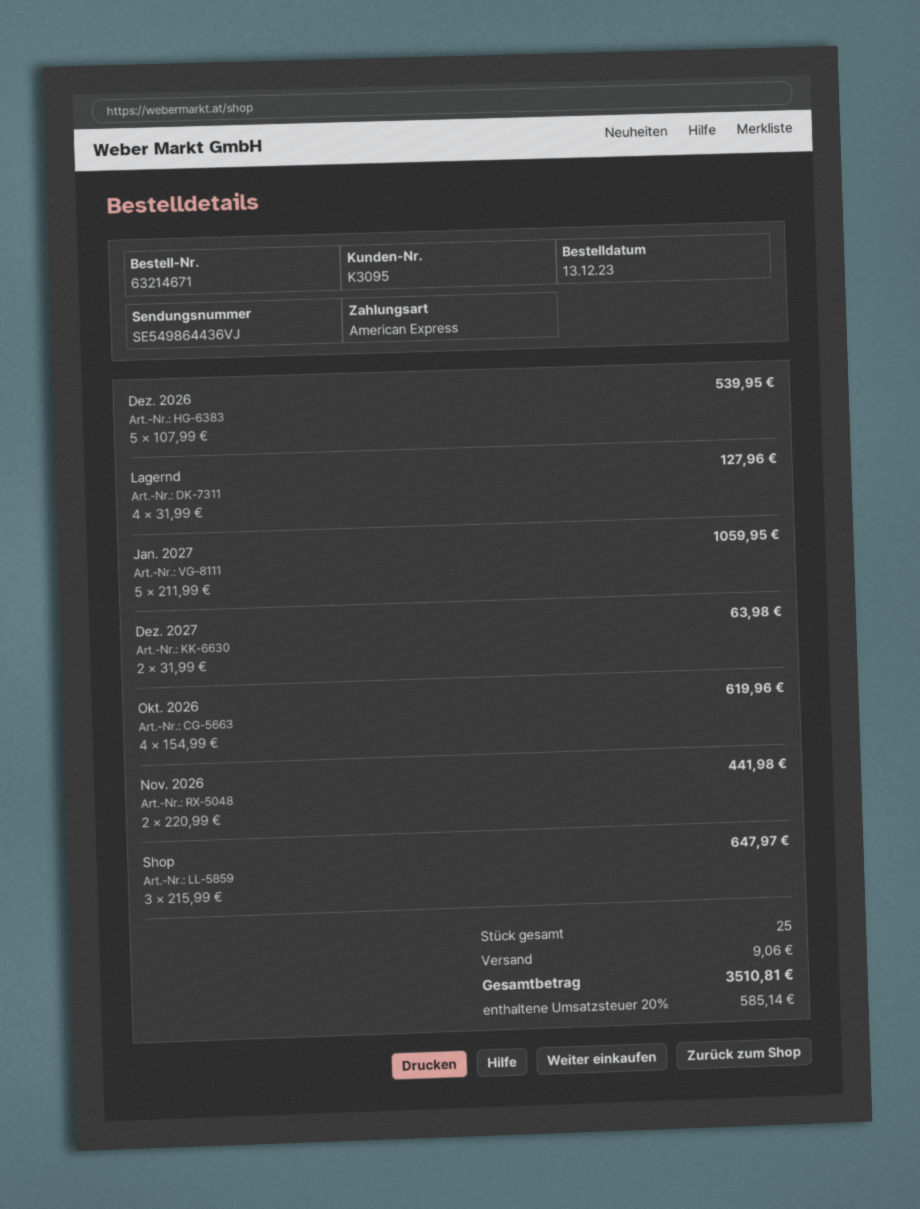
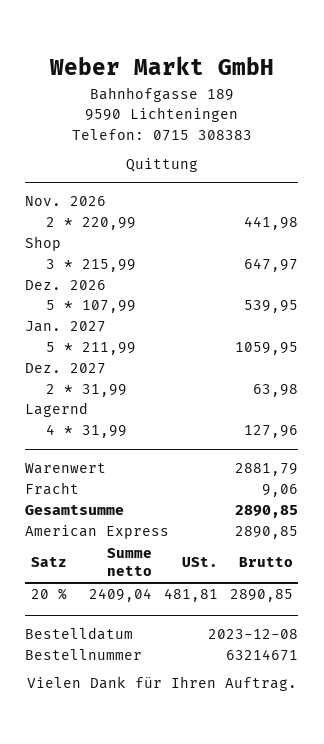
order date: 2023-12-13 -> 2023-12-08
Okt. 2026: 4 x 154.99 = 619.96 -> none
tax: 20% = 585.14 -> 20% = 481.81
total: 3510.81 -> 2890.85

